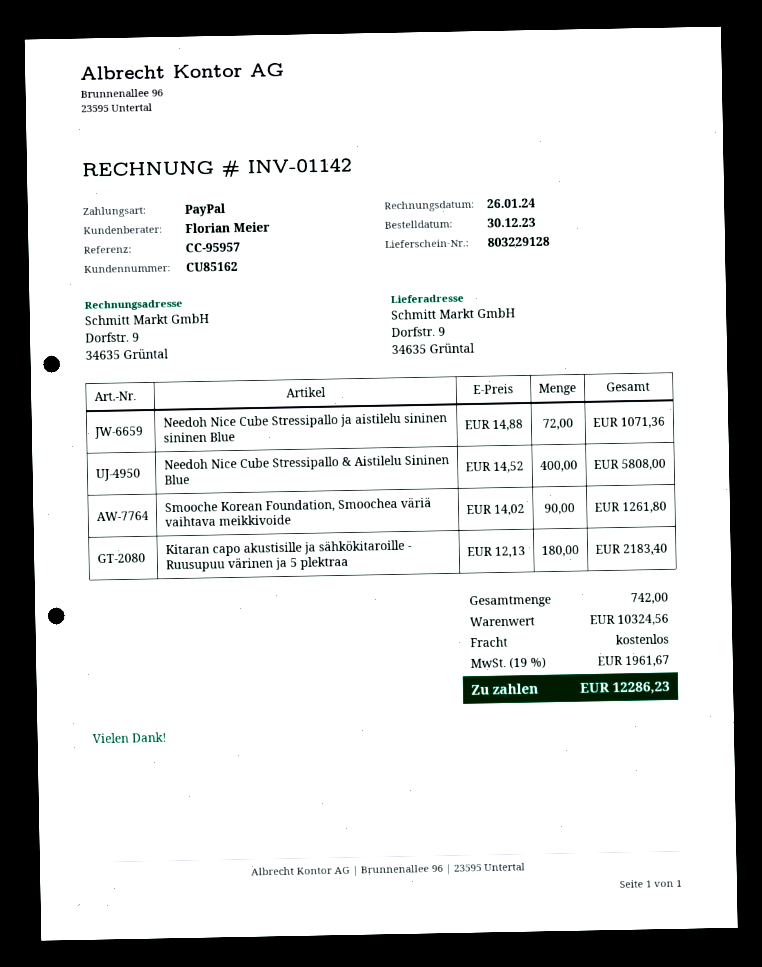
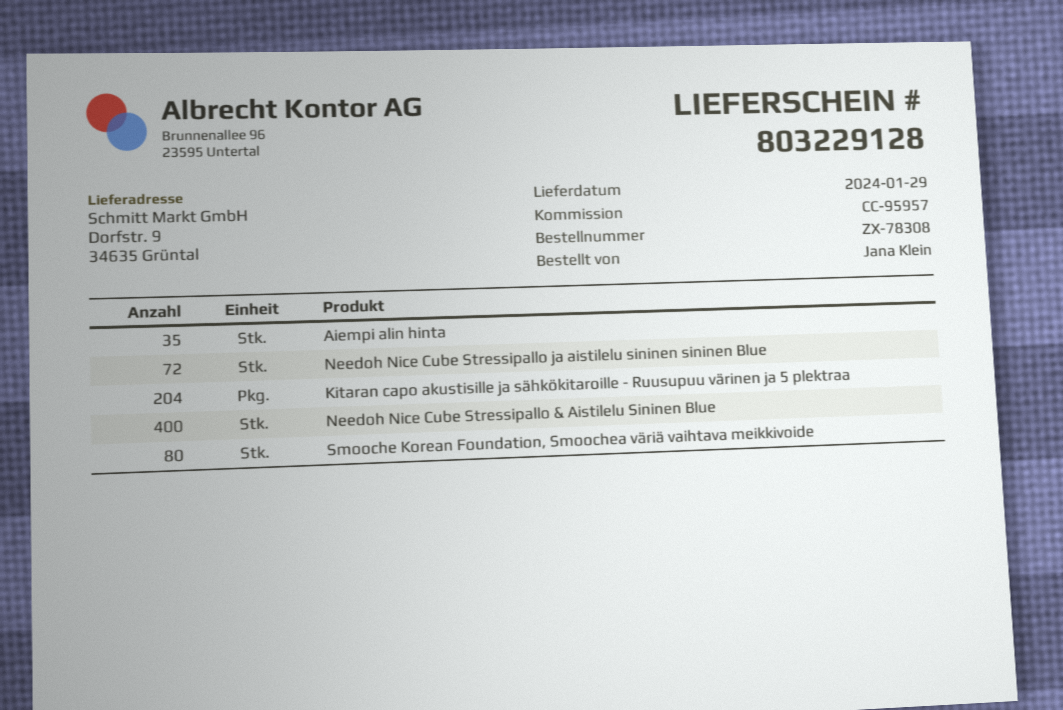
Smooche Korean Foundation, Smoochea väriä vaihtava meikkivoide: 90 -> 80
Kitaran capo akustisille ja sähkökitaroille - Ruusupuu värinen ja 5 plektraa: 180 -> 204
Aiempi alin hinta: none -> 35

